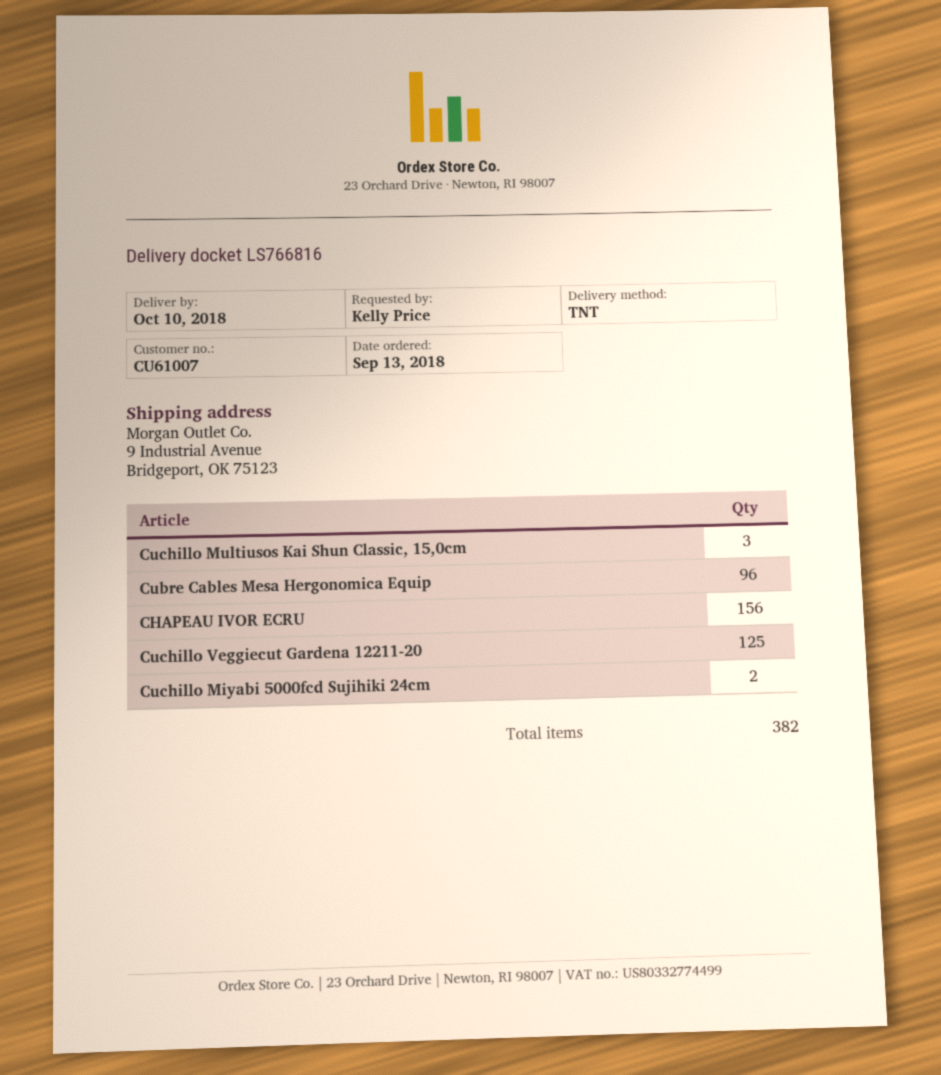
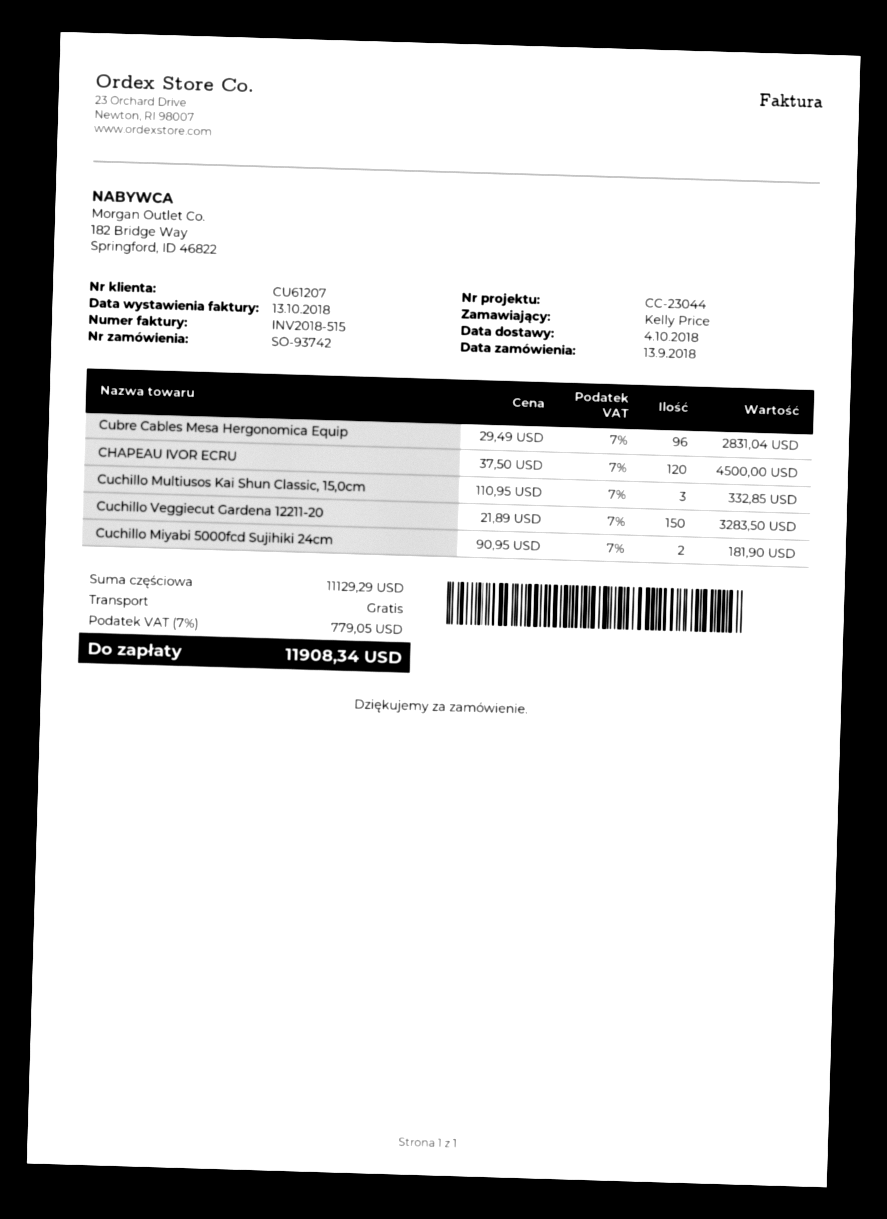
delivery date: 2018-10-10 -> 2018-10-04
customer number: CU61007 -> CU61207
CHAPEAU IVOR ECRU: 156 -> 120
Cuchillo Veggiecut Gardena 12211-20: 125 -> 150

